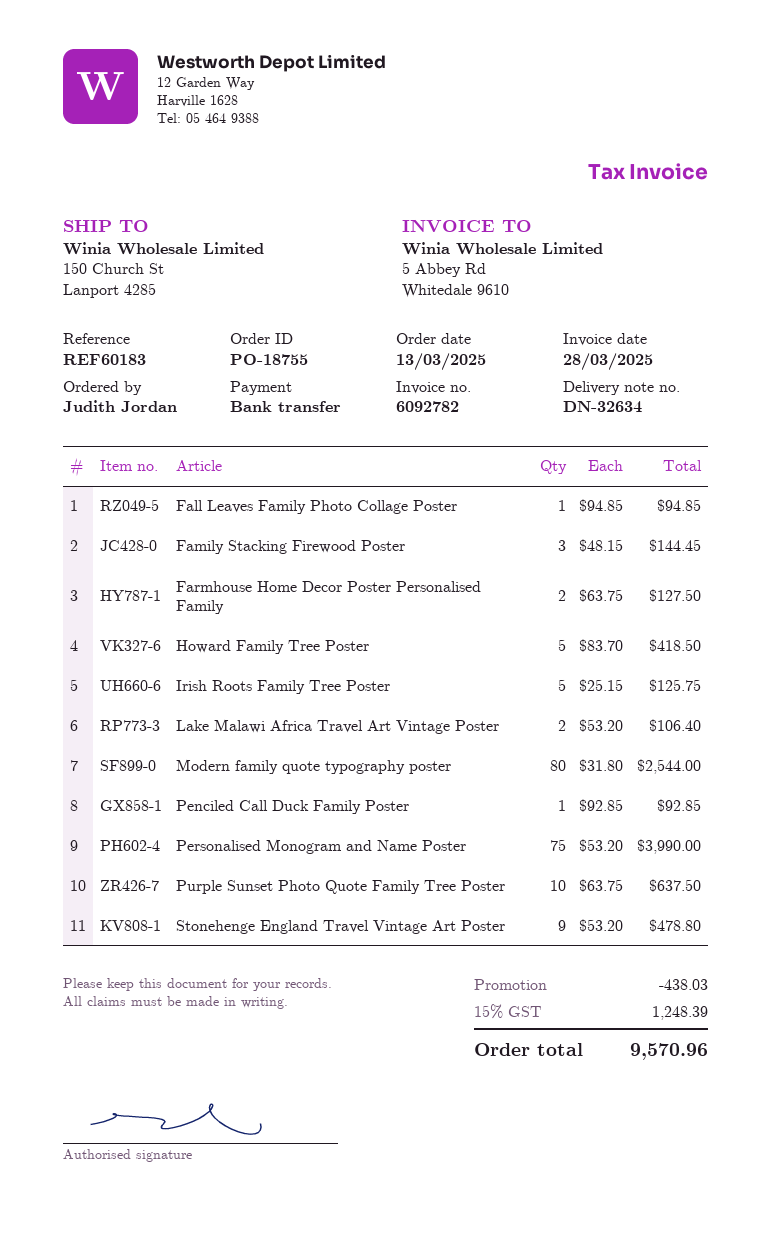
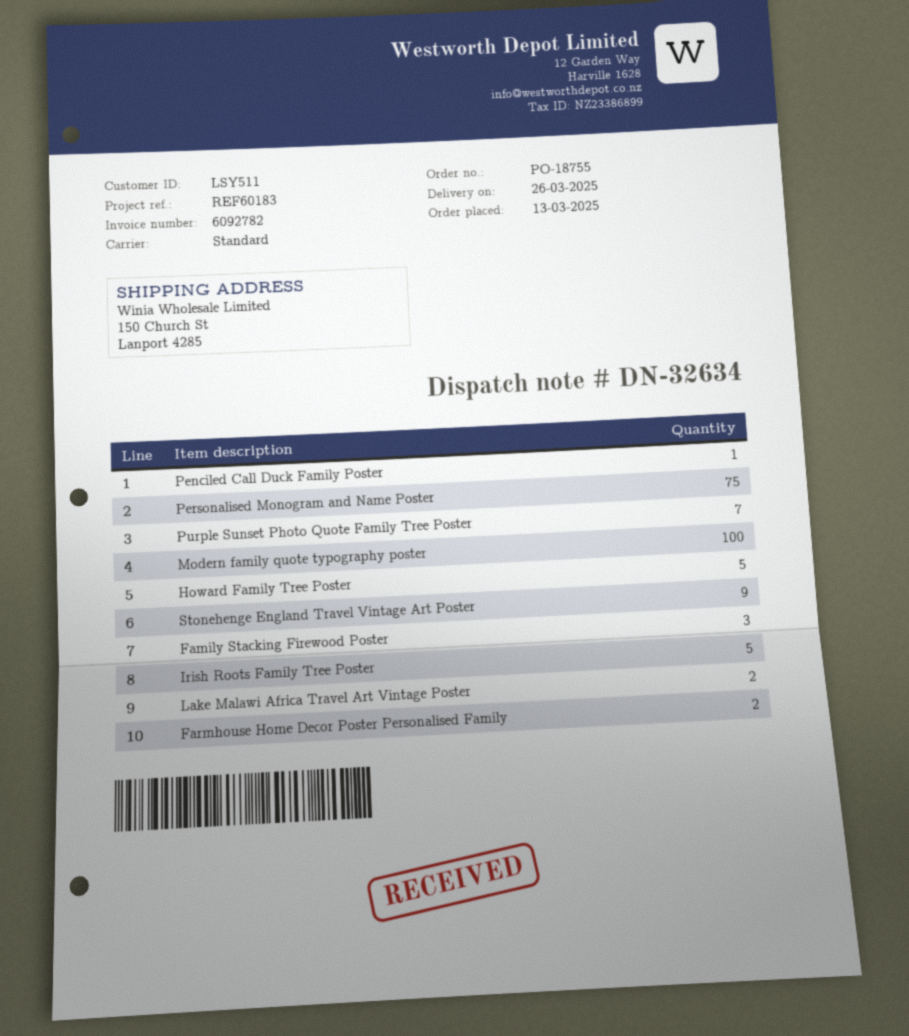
Fall Leaves Family Photo Collage Poster: 1 -> none
Modern family quote typography poster: 80 -> 100
Purple Sunset Photo Quote Family Tree Poster: 10 -> 7

